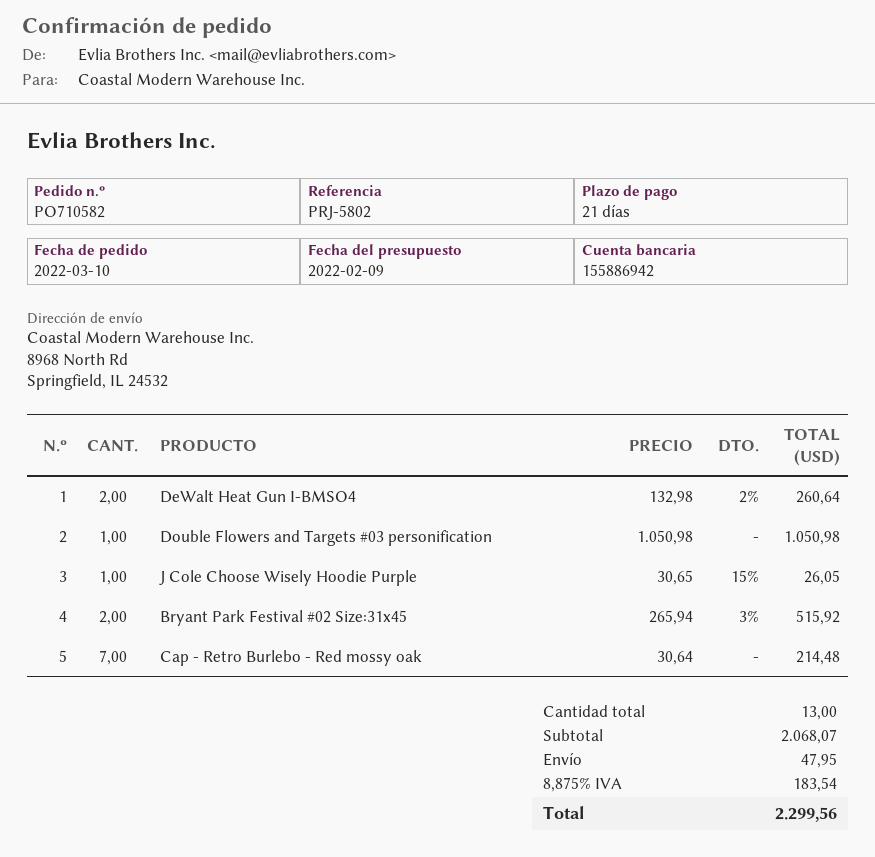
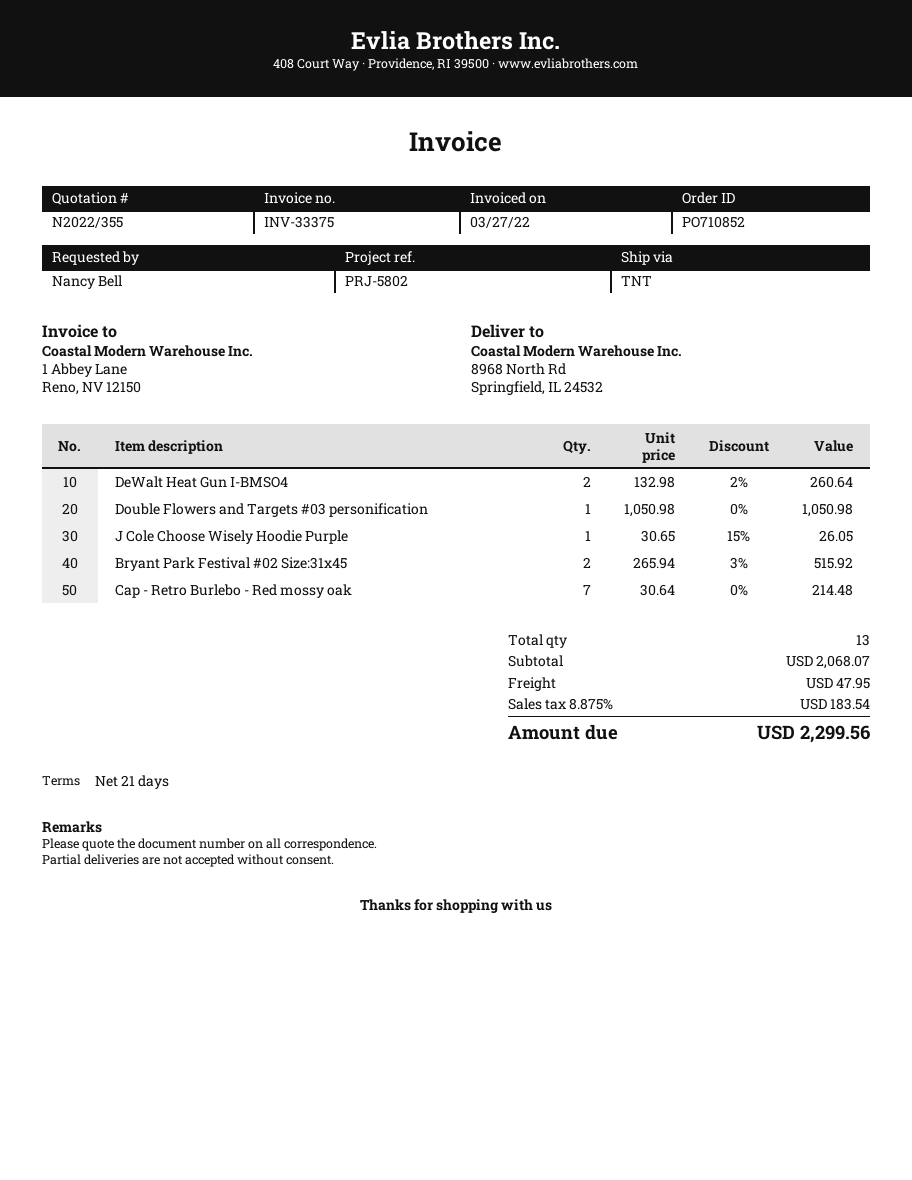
order number: PO710582 -> PO710852

